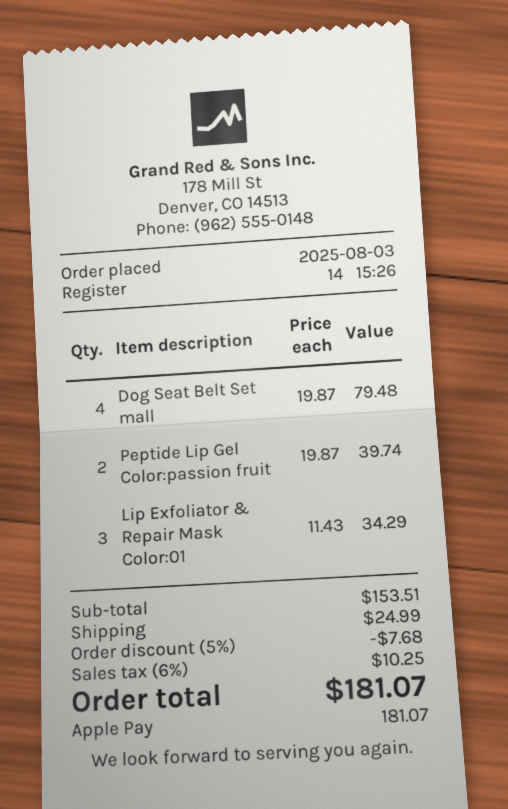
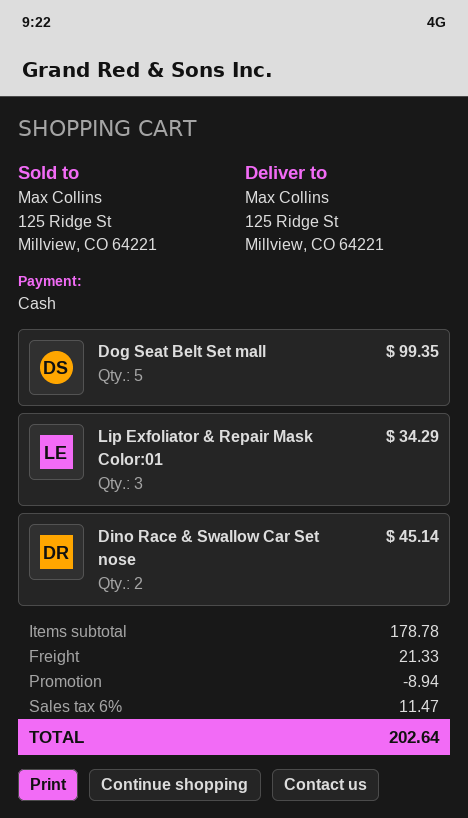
payment method: Apple Pay -> cash
Dog Seat Belt Set mall: 4 for 79.48 -> 5 for 99.35
Peptide Lip Gel Color:passion fruit: 2 for 39.74 -> none
Dino Race & Swallow Car Set nose: none -> 2 for 45.14
subtotal: 153.51 -> 178.78
discount: 7.68 -> 8.94
shipping: 24.99 -> 21.33
tax: 6% = 10.25 -> 6% = 11.47
total: 181.07 -> 202.64

